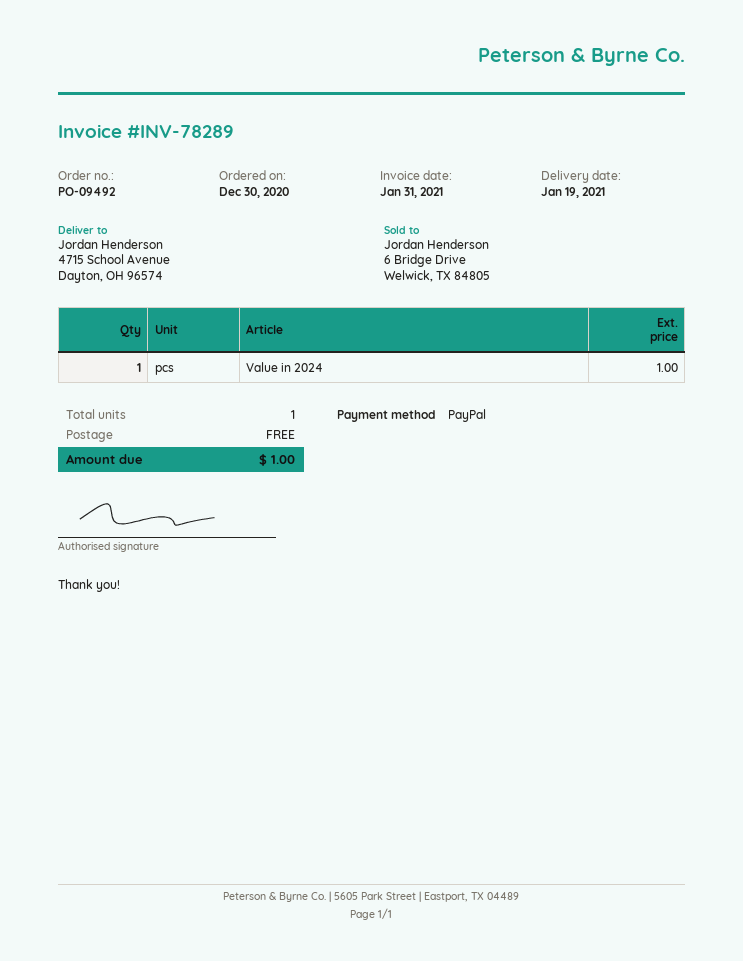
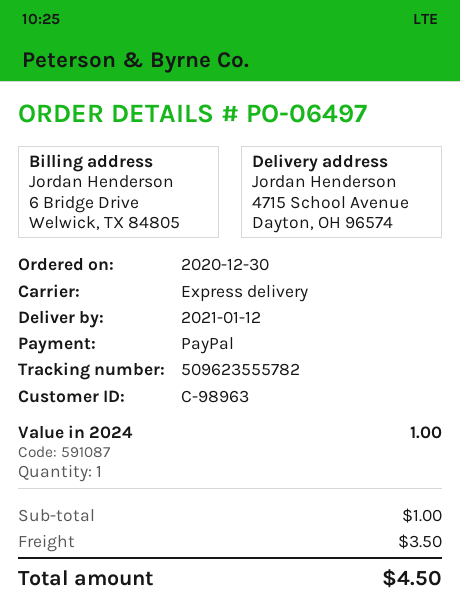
order number: PO-09492 -> PO-06497
delivery date: 2021-01-19 -> 2021-01-12
shipping: 0.00 -> 3.50
total: 1.00 -> 4.50

